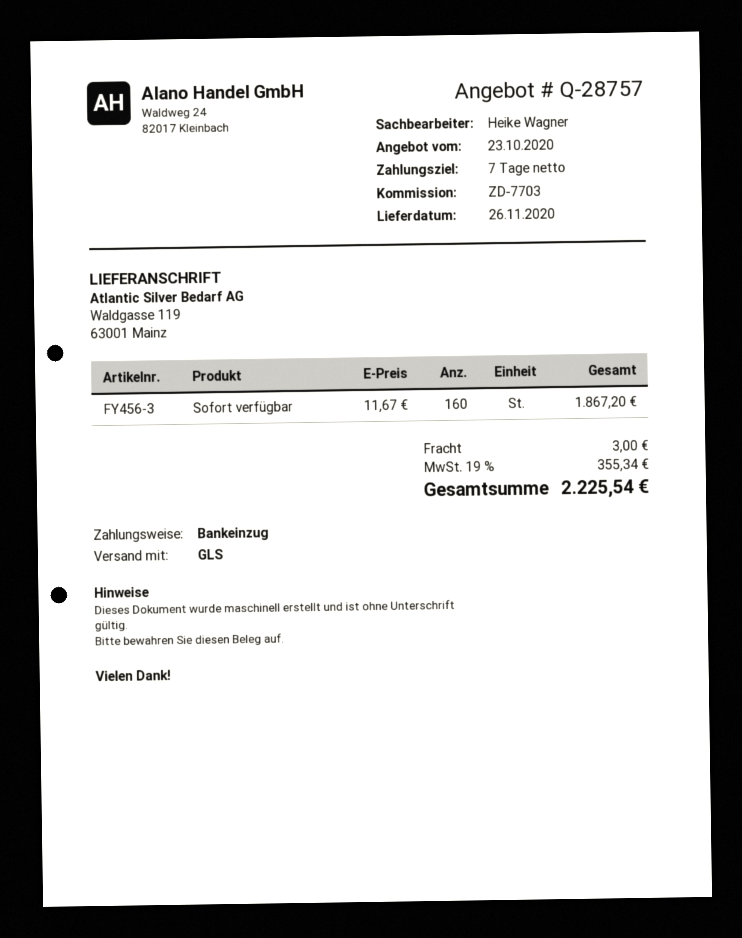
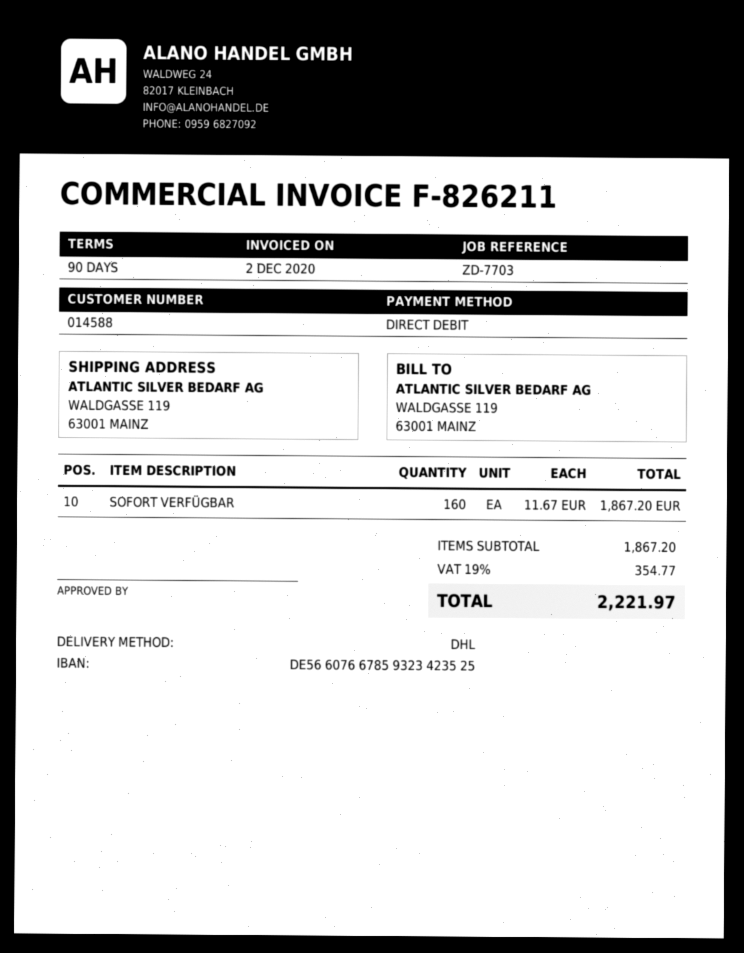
payment terms: 7 days -> 90 days
shipping method: GLS -> DHL
shipping: 3.00 -> none
tax: 19% = 355.34 -> 19% = 354.77
total: 2225.54 -> 2221.97

